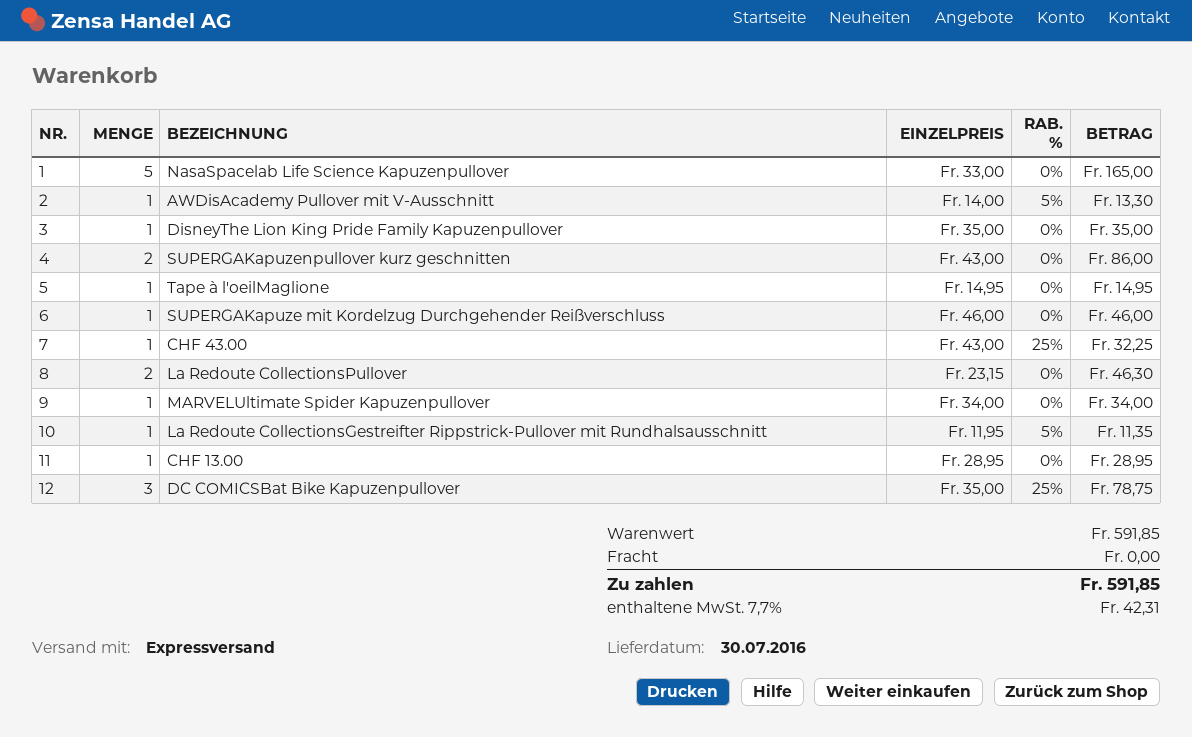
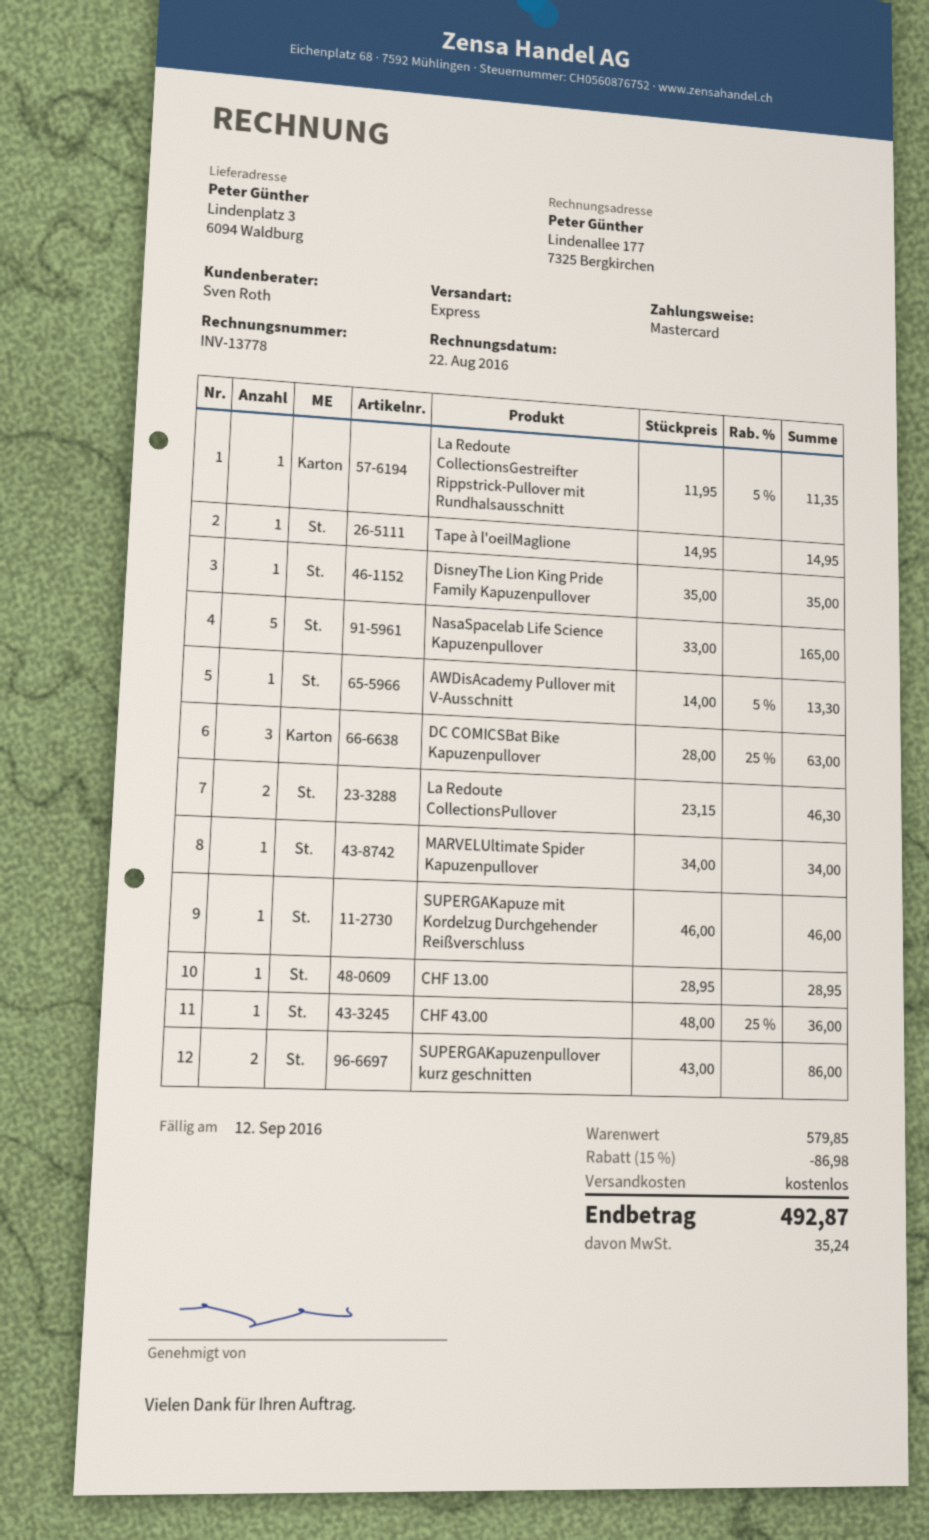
CHF 43.00: 1 x 43.00 - 25% = 32.25 -> 1 x 48.00 - 25% = 36.00
DC COMICSBat Bike Kapuzenpullover: 3 x 35.00 - 25% = 78.75 -> 3 x 28.00 - 25% = 63.00
subtotal: 591.85 -> 579.85
discount: none -> 15% = 86.98
tax: 42.31 -> 35.24
total: 591.85 -> 492.87

